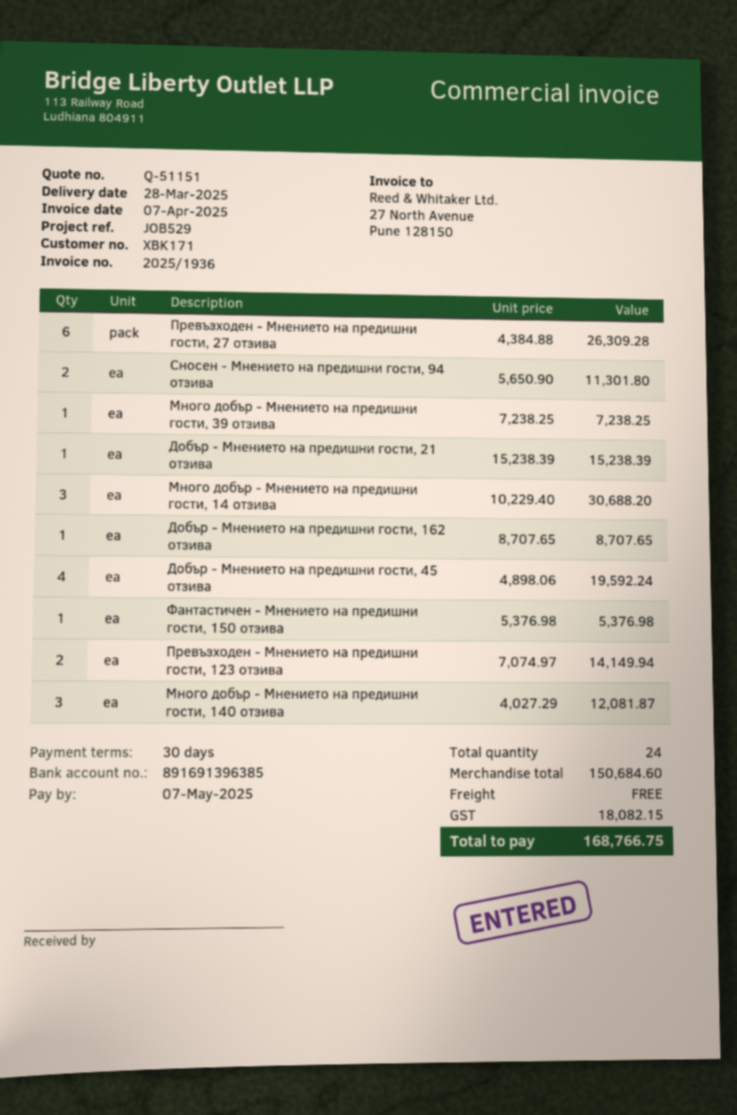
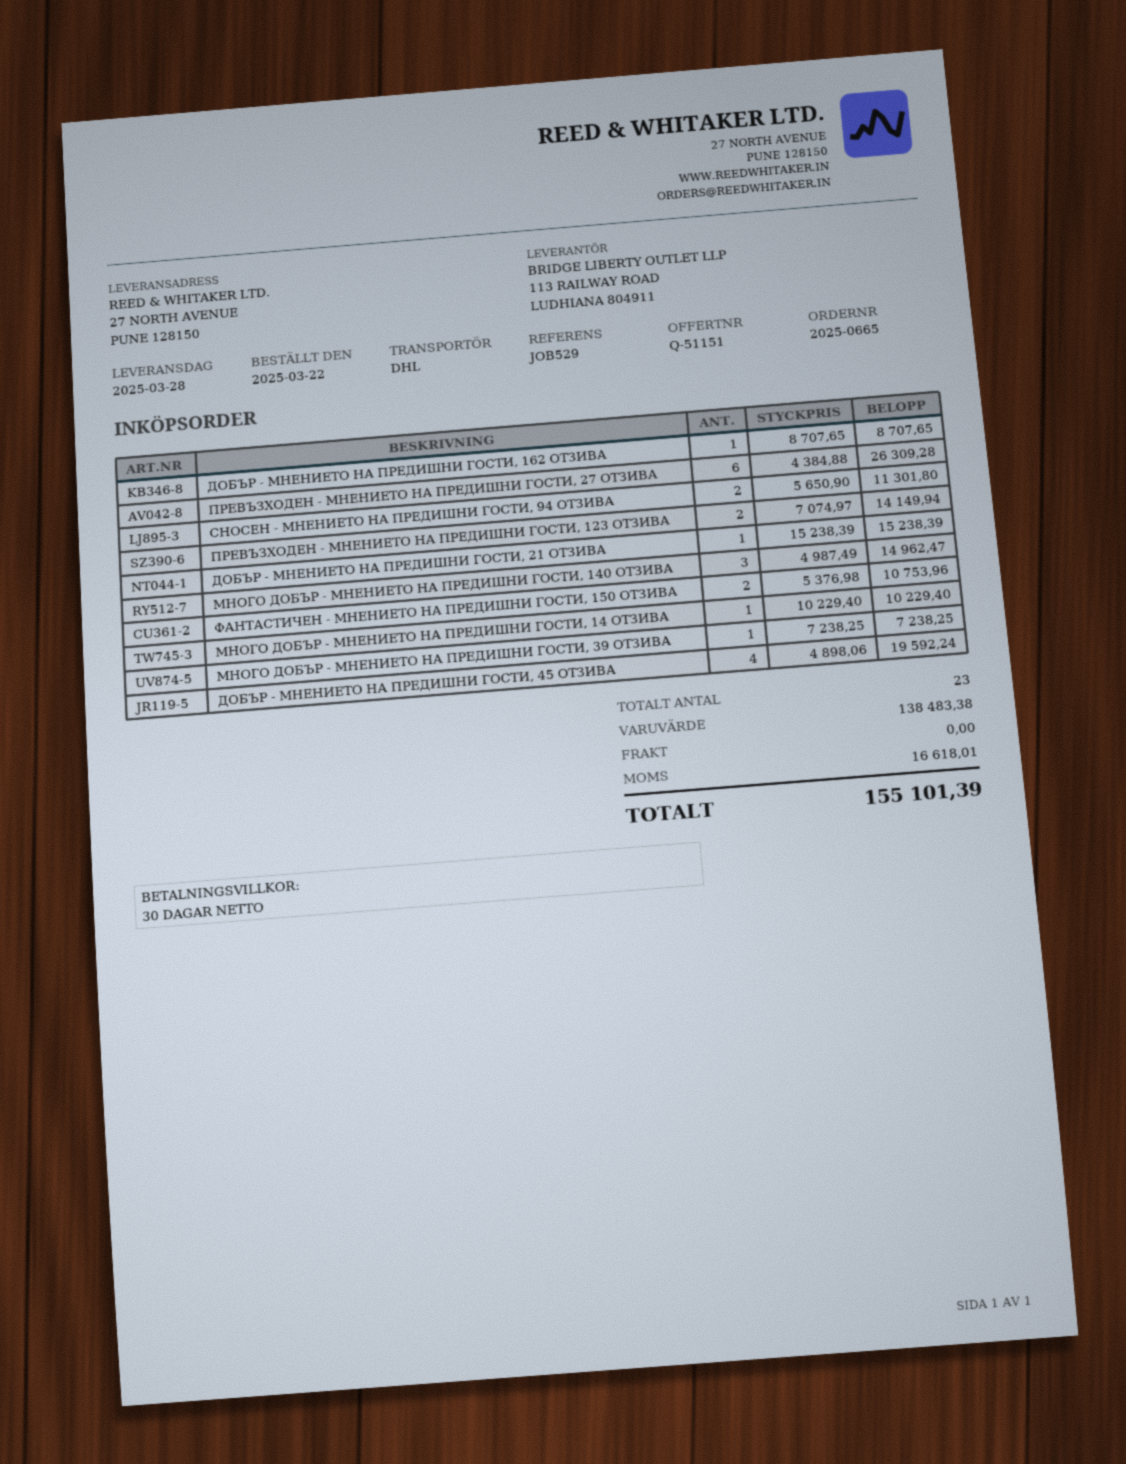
Много добър - Мнението на предишни гости, 14 отзива: 3 x 10229.40 = 30688.20 -> 1 x 10229.40 = 10229.40
Фантастичен - Мнението на предишни гости, 150 отзива: 1 x 5376.98 = 5376.98 -> 2 x 5376.98 = 10753.96
Много добър - Мнението на предишни гости, 140 отзива: 3 x 4027.29 = 12081.87 -> 3 x 4987.49 = 14962.47
total quantity: 24 -> 23
subtotal: 150684.60 -> 138483.38
tax: 18082.15 -> 16618.01
total: 168766.75 -> 155101.39

